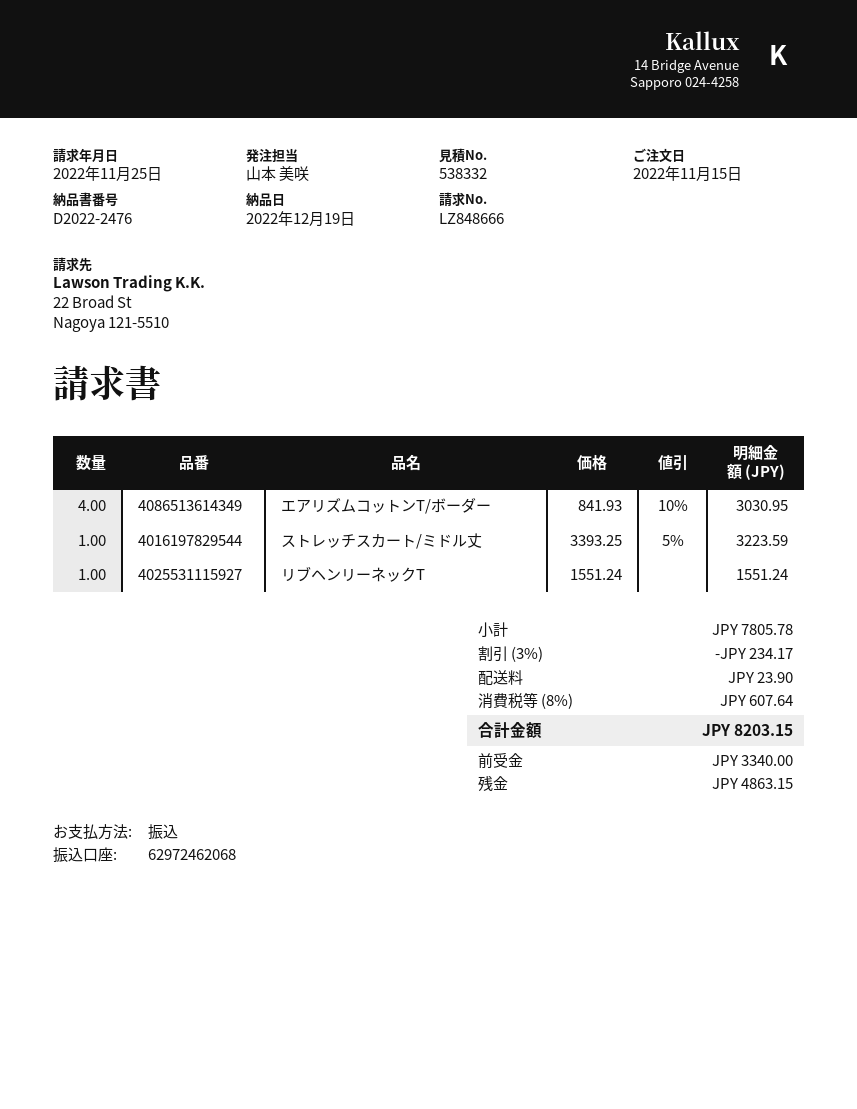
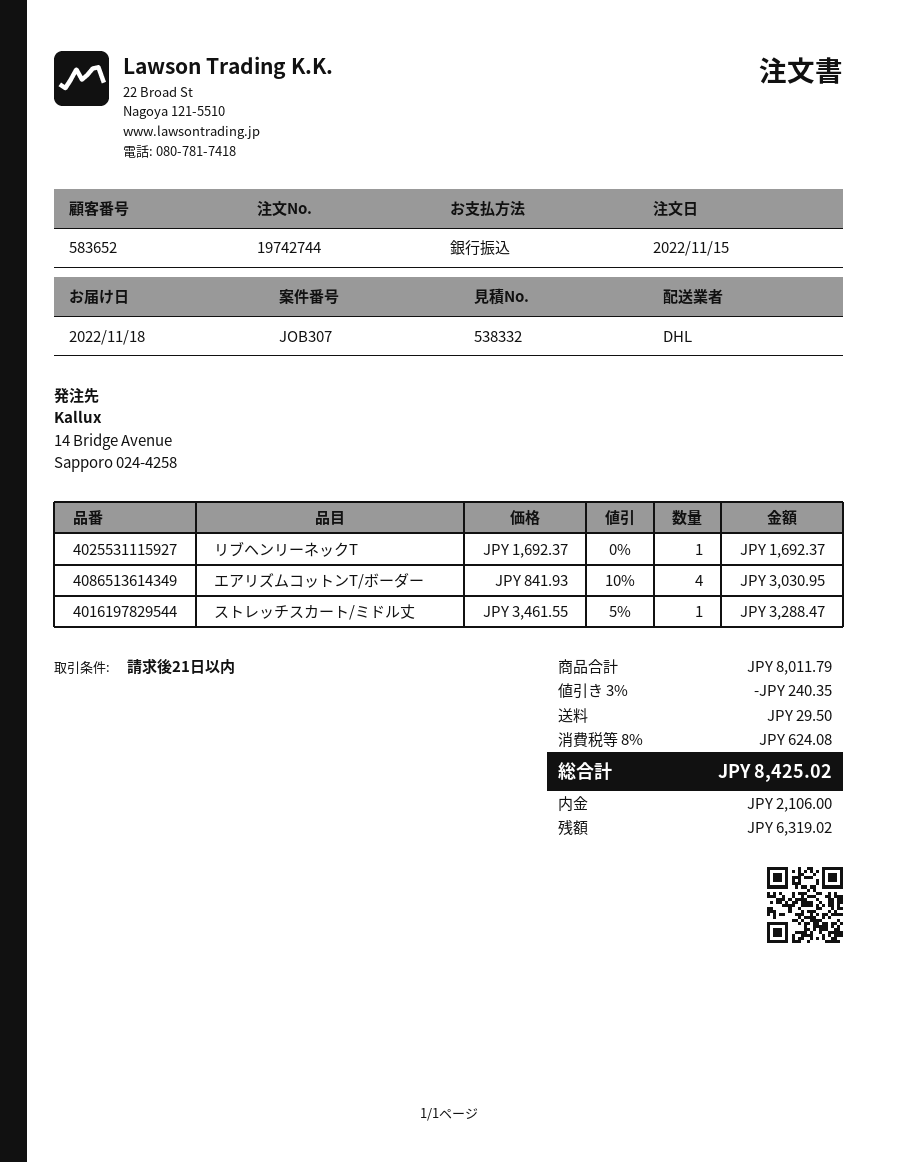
delivery date: 2022-12-19 -> 2022-11-18
ストレッチスカート/ミドル丈: 1 x 3393.25 - 5% = 3223.59 -> 1 x 3461.55 - 5% = 3288.47
リブヘンリーネックT: 1 x 1551.24 = 1551.24 -> 1 x 1692.37 = 1692.37
subtotal: 7805.78 -> 8011.79
discount: 3% = 234.17 -> 3% = 240.35
shipping: 23.90 -> 29.50
tax: 8% = 607.64 -> 8% = 624.08
total: 8203.15 -> 8425.02
deposit: 3340.00 -> 2106.00
balance: 4863.15 -> 6319.02

